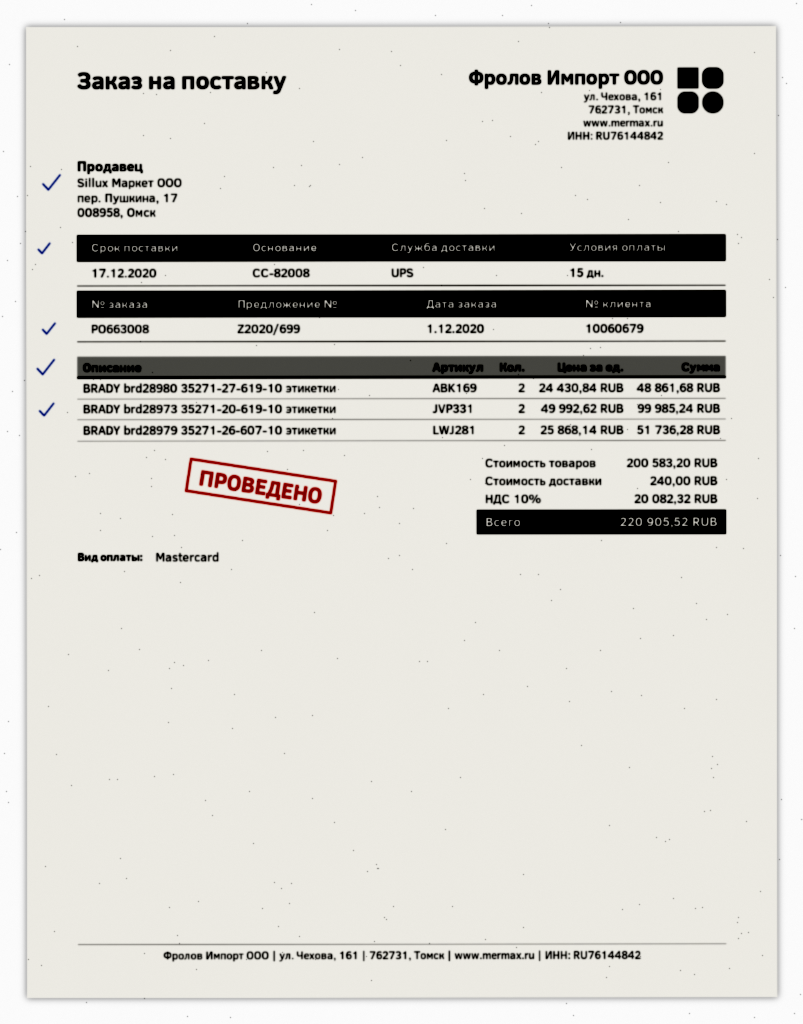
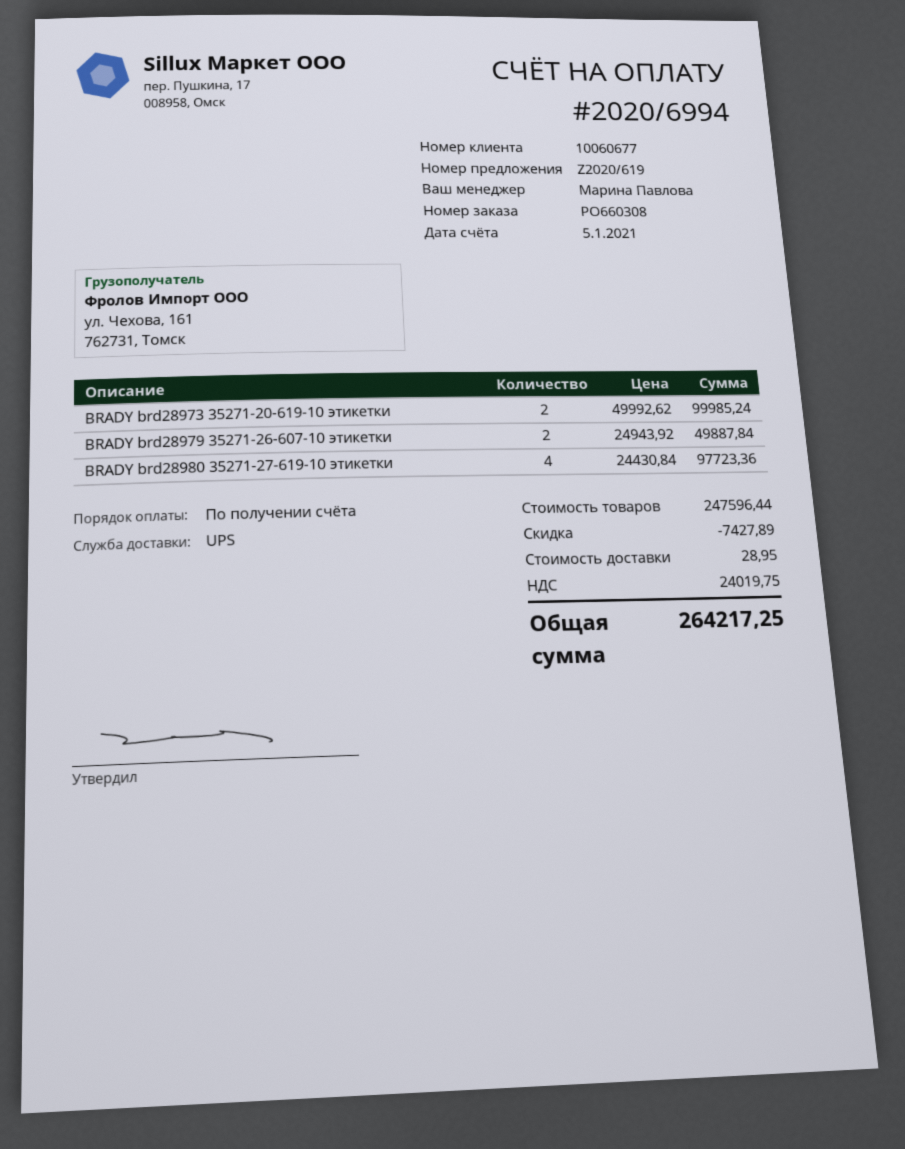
quote number: Z2020/699 -> Z2020/619
order number: PO663008 -> PO660308
payment terms: 15 days -> on receipt
customer number: 10060679 -> 10060677
BRADY brd28980 35271-27-619-10 этикетки: 2 x 24430.84 = 48861.68 -> 4 x 24430.84 = 97723.36
BRADY brd28979 35271-26-607-10 этикетки: 2 x 25868.14 = 51736.28 -> 2 x 24943.92 = 49887.84
subtotal: 200583.20 -> 247596.44
discount: none -> 7427.89
shipping: 240.00 -> 28.95
tax: 20082.32 -> 24019.75
total: 220905.52 -> 264217.25

